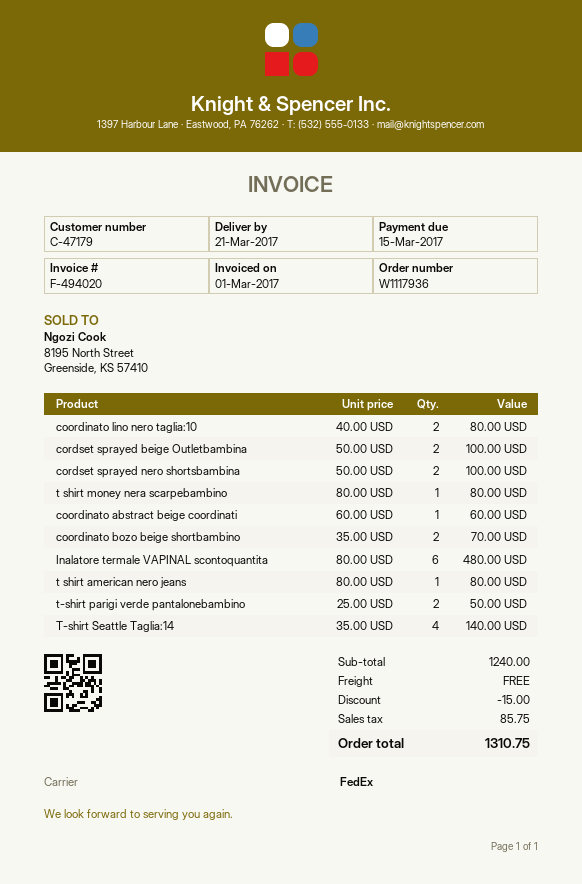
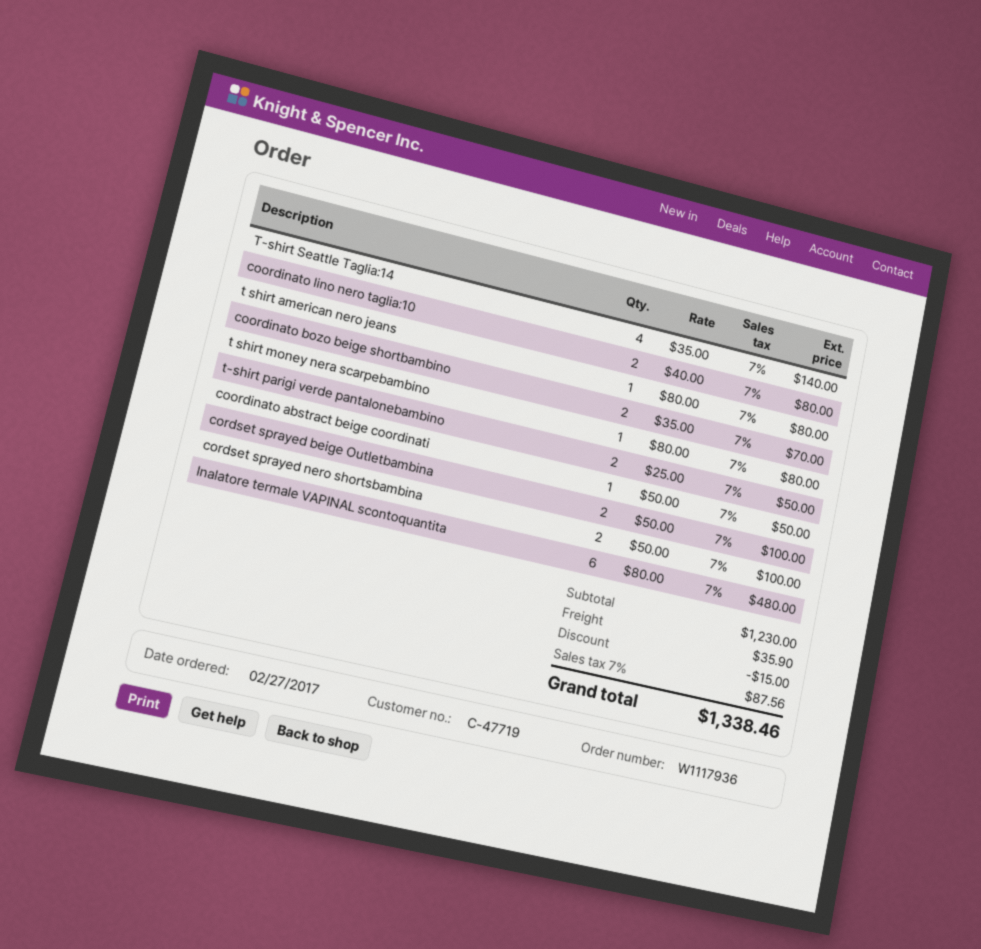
customer number: C-47179 -> C-47719
coordinato abstract beige coordinati: 1 x 60.00 = 60.00 -> 1 x 50.00 = 50.00
subtotal: 1240.00 -> 1230.00
shipping: 0.00 -> 35.90
tax: 85.75 -> 87.56
total: 1310.75 -> 1338.46

